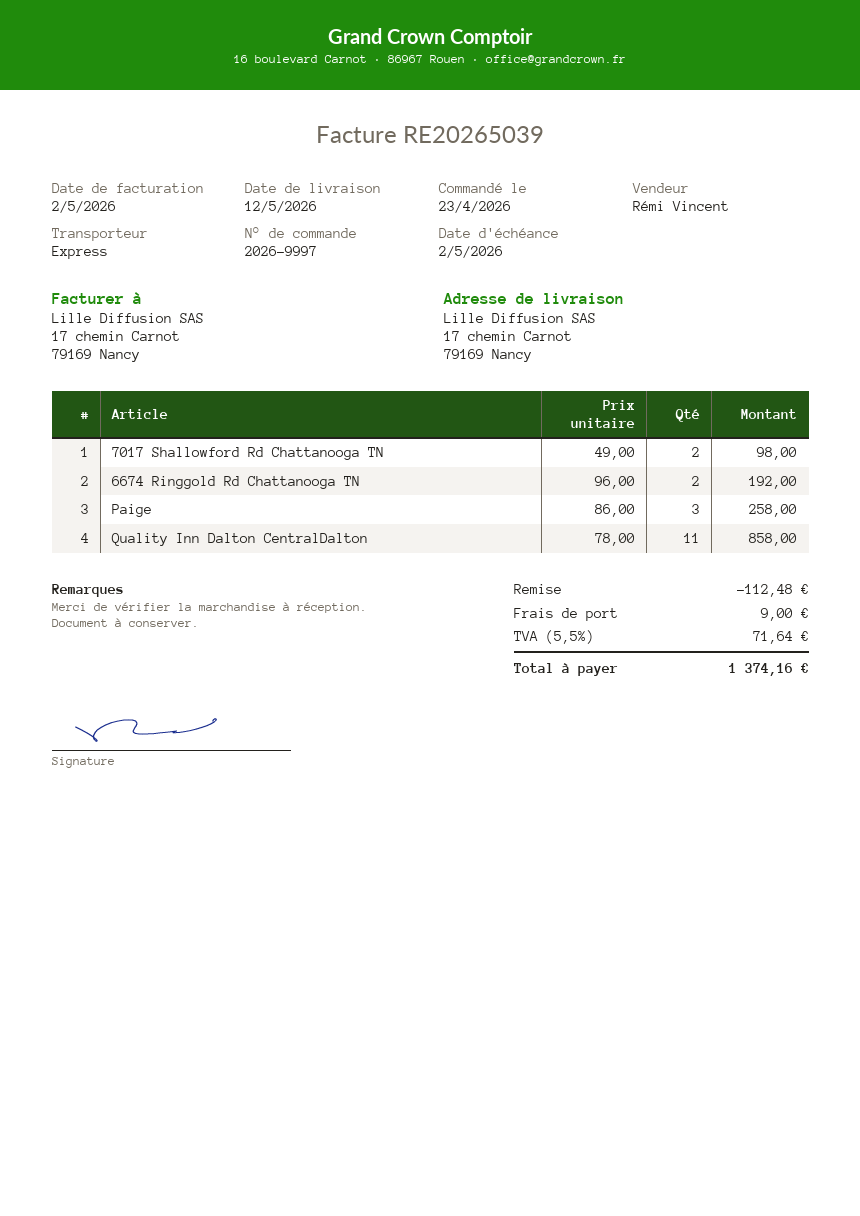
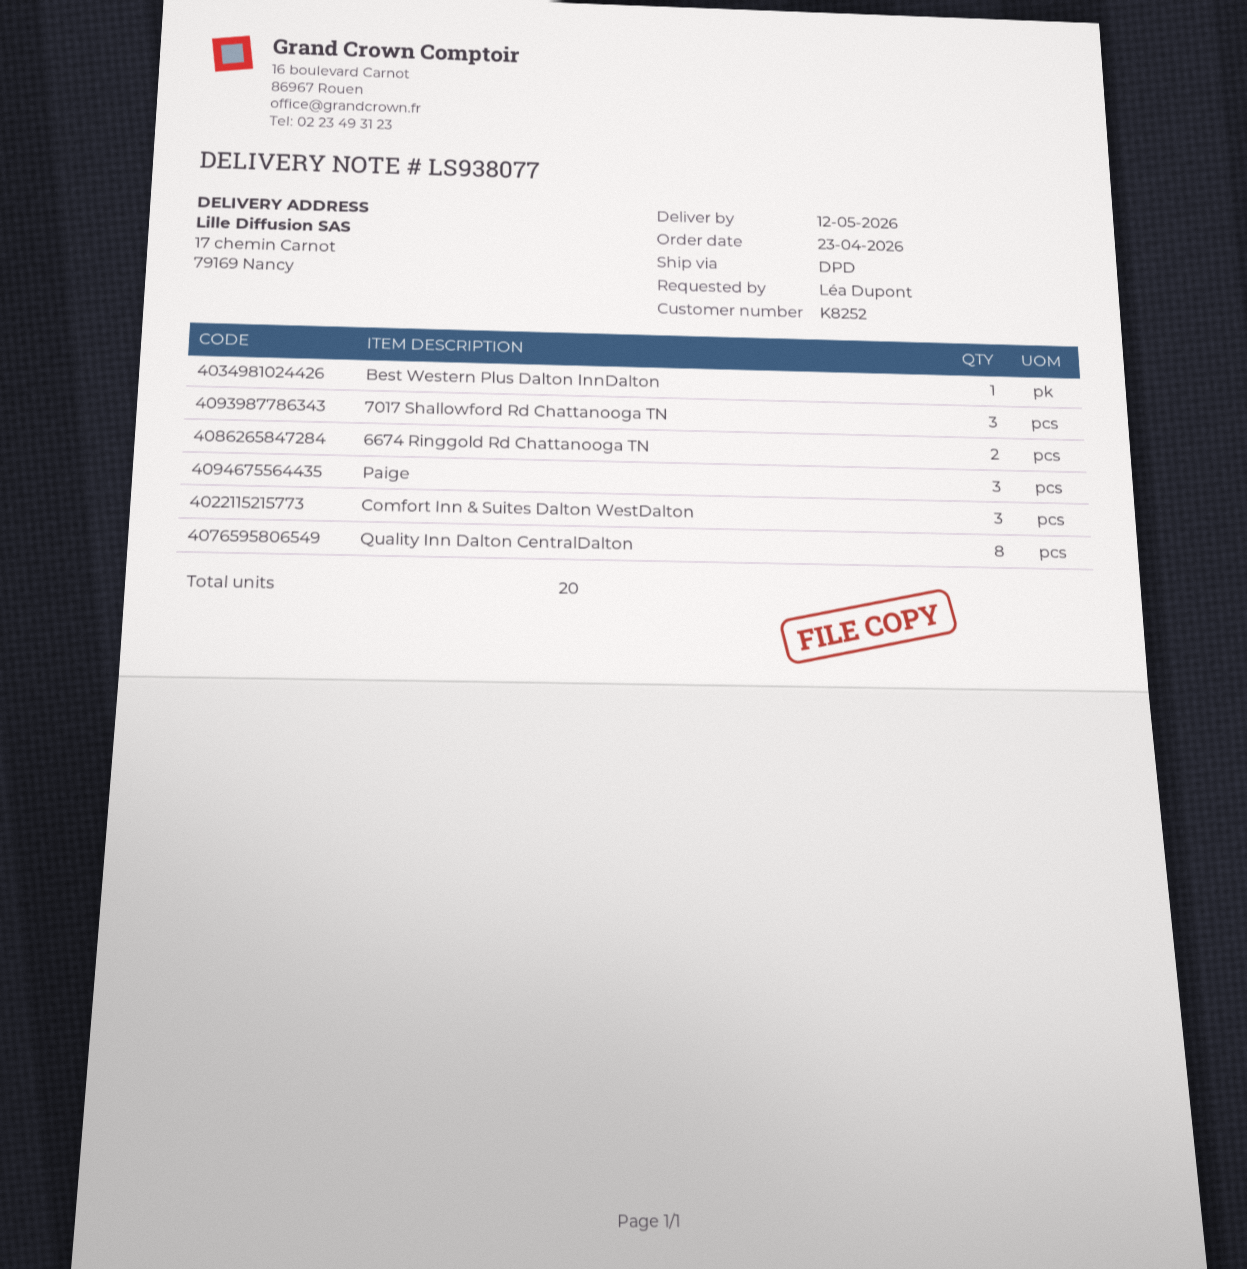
shipping method: express -> DPD
7017 Shallowford Rd Chattanooga TN: 2 -> 3
Quality Inn Dalton CentralDalton: 11 -> 8
Best Western Plus Dalton InnDalton: none -> 1
Comfort Inn & Suites Dalton WestDalton: none -> 3

